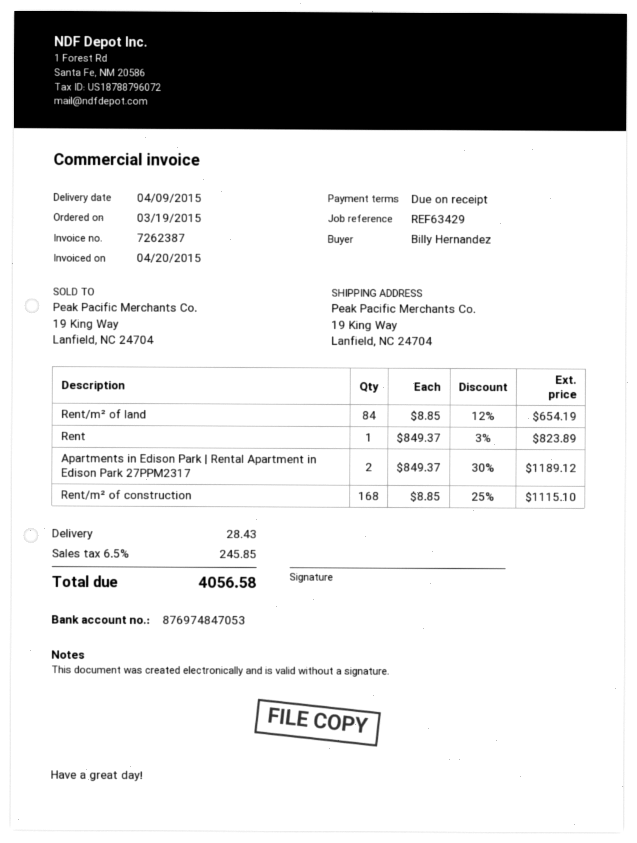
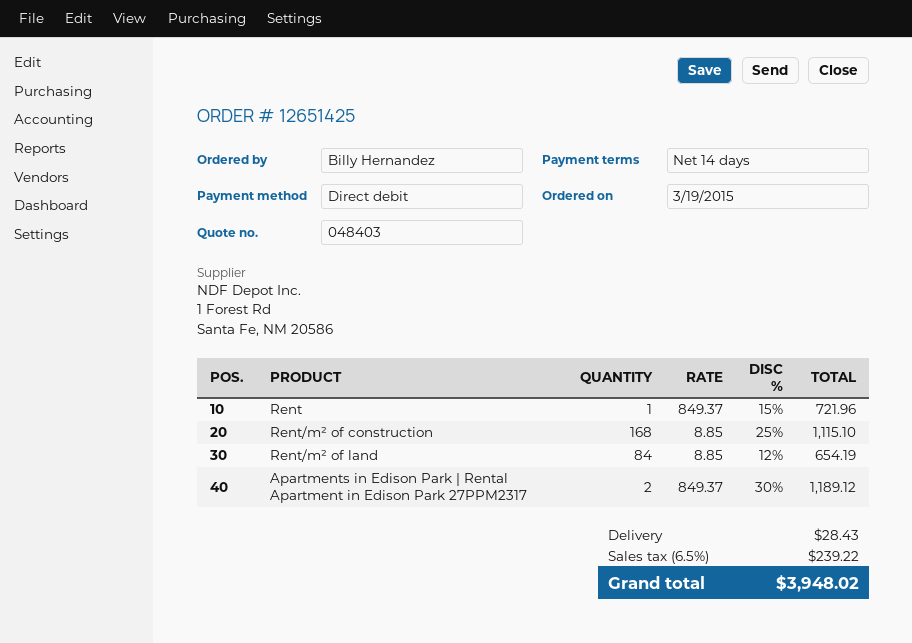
payment terms: on receipt -> 14 days
Rent: 1 x 849.37 - 3% = 823.89 -> 1 x 849.37 - 15% = 721.96
tax: 6.5% = 245.85 -> 6.5% = 239.22
total: 4056.58 -> 3948.02

